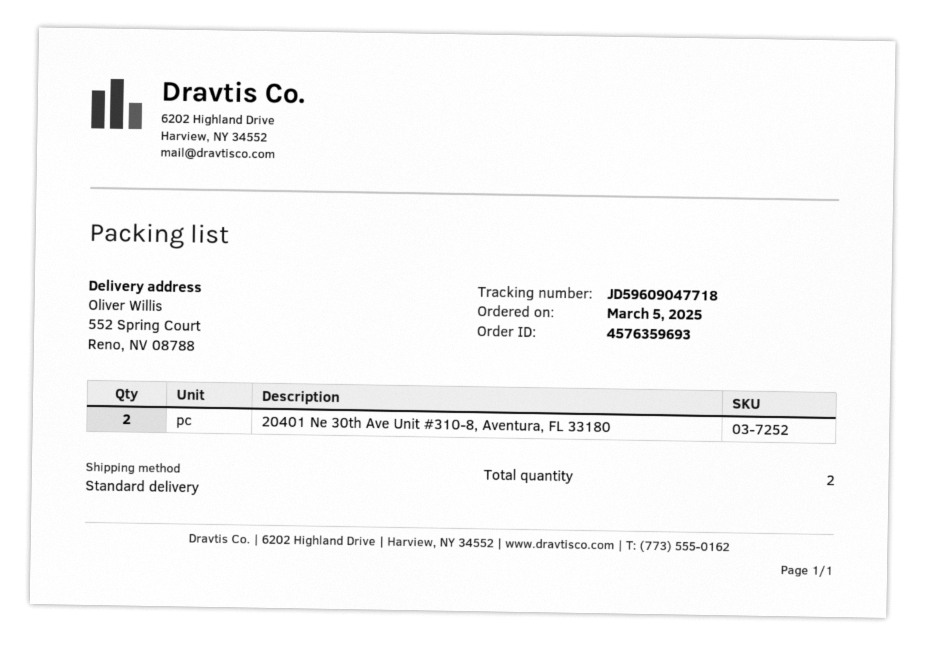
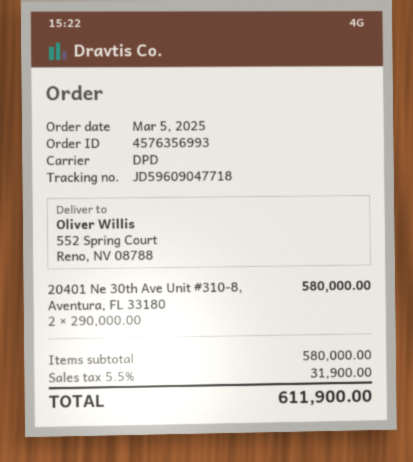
order number: 4576359693 -> 4576356993
shipping method: standard -> DPD

